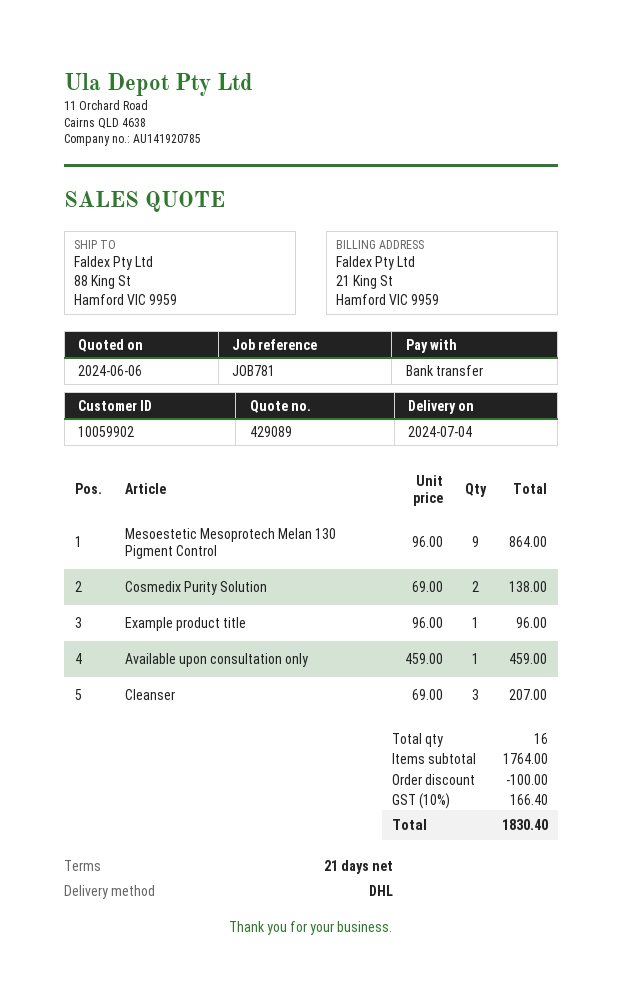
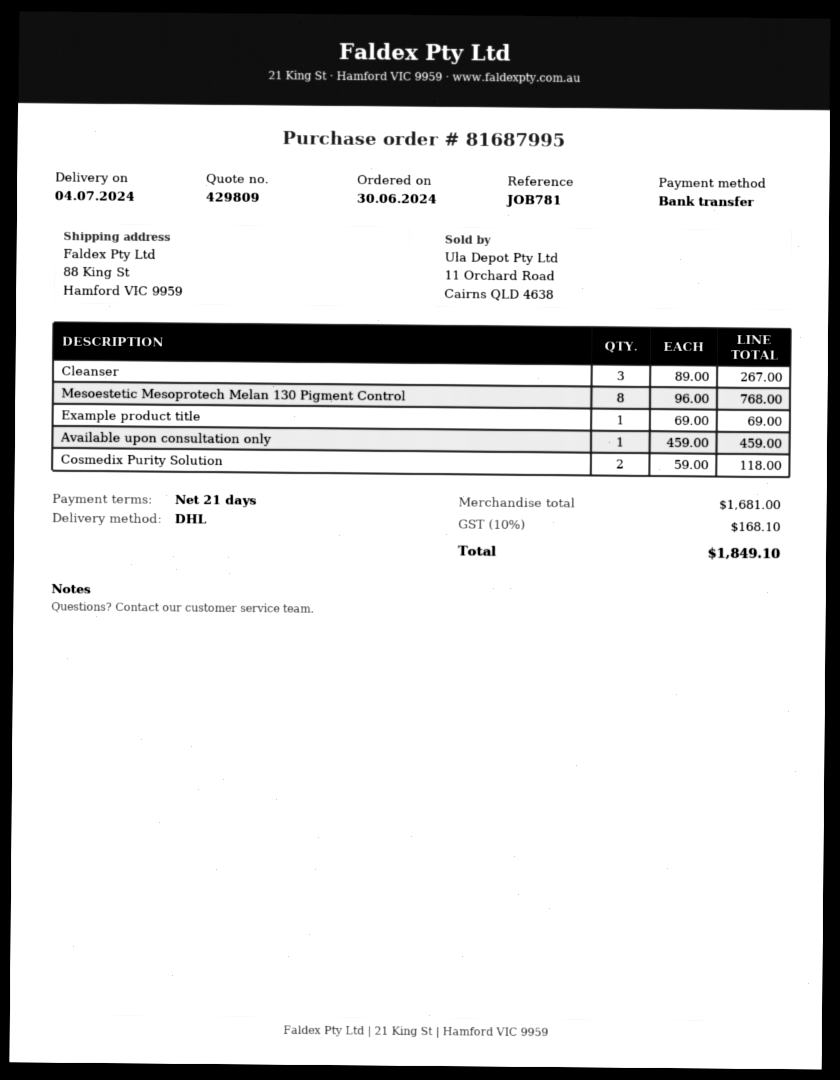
quote number: 429089 -> 429809
Mesoestetic Mesoprotech Melan 130 Pigment Control: 9 x 96.00 = 864.00 -> 8 x 96.00 = 768.00
Cosmedix Purity Solution: 2 x 69.00 = 138.00 -> 2 x 59.00 = 118.00
Example product title: 1 x 96.00 = 96.00 -> 1 x 69.00 = 69.00
Cleanser: 3 x 69.00 = 207.00 -> 3 x 89.00 = 267.00
subtotal: 1764.00 -> 1681.00
discount: 100.00 -> none
tax: 10% = 166.40 -> 10% = 168.10
total: 1830.40 -> 1849.10

